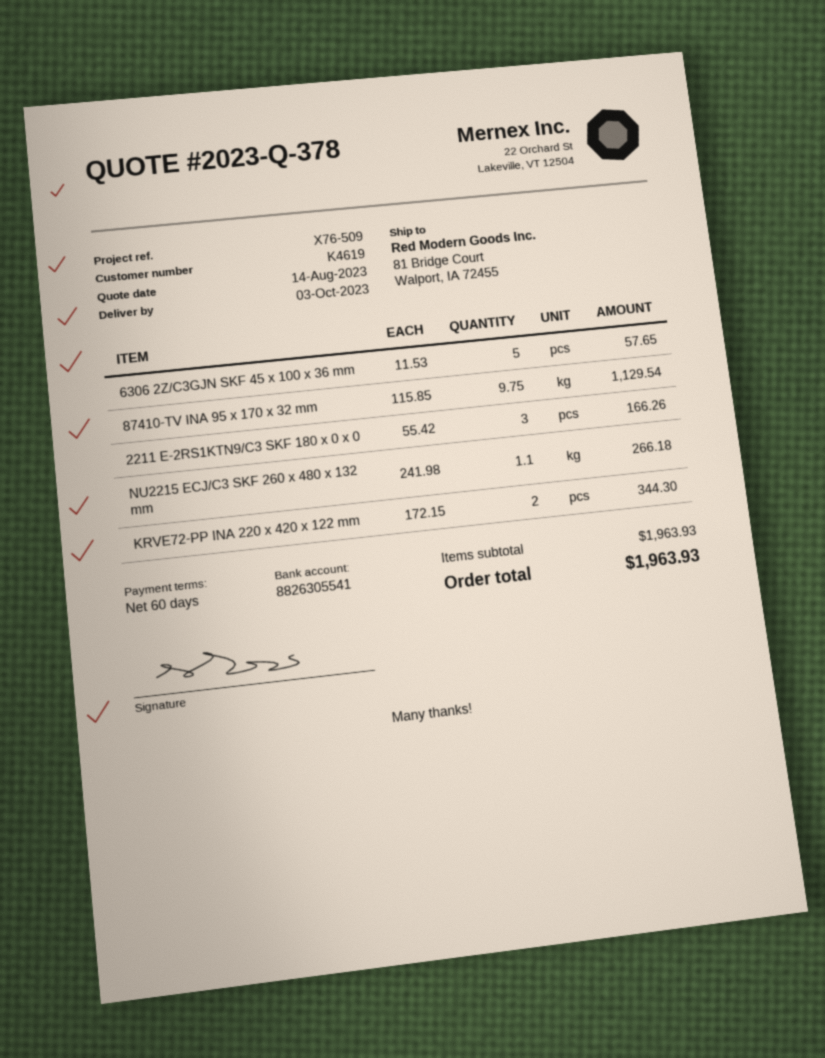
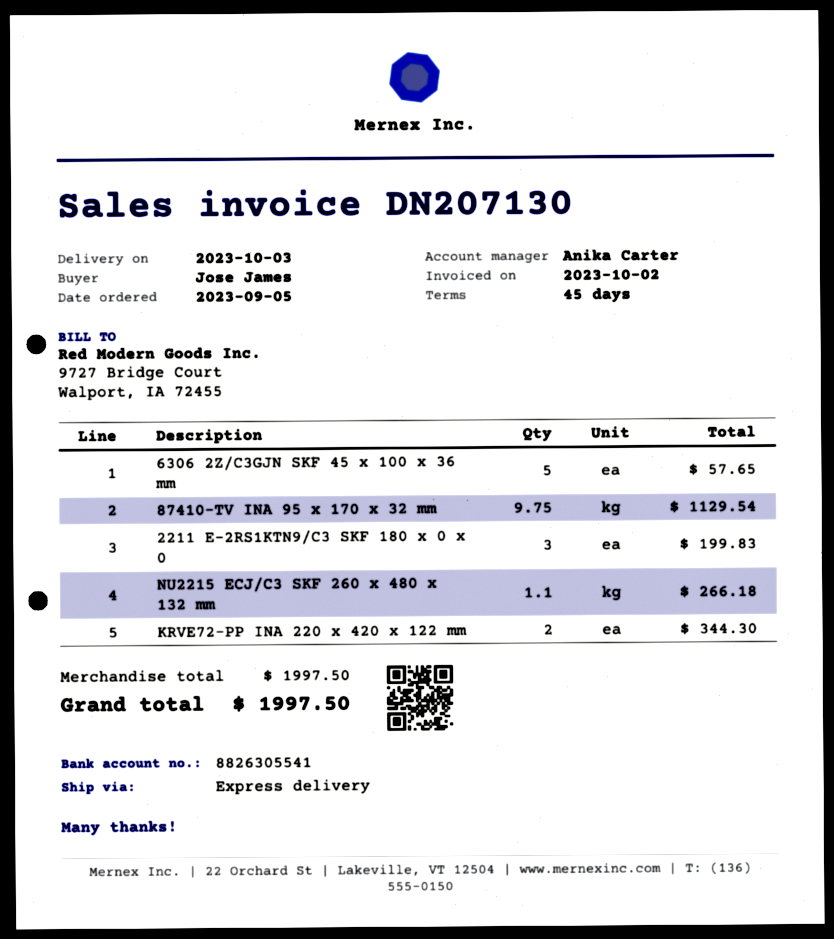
payment terms: 60 days -> 45 days
2211 E-2RS1KTN9/C3 SKF 180 x 0 x 0: 3 for 166.26 -> 3 for 199.83
subtotal: 1963.93 -> 1997.50
total: 1963.93 -> 1997.50

